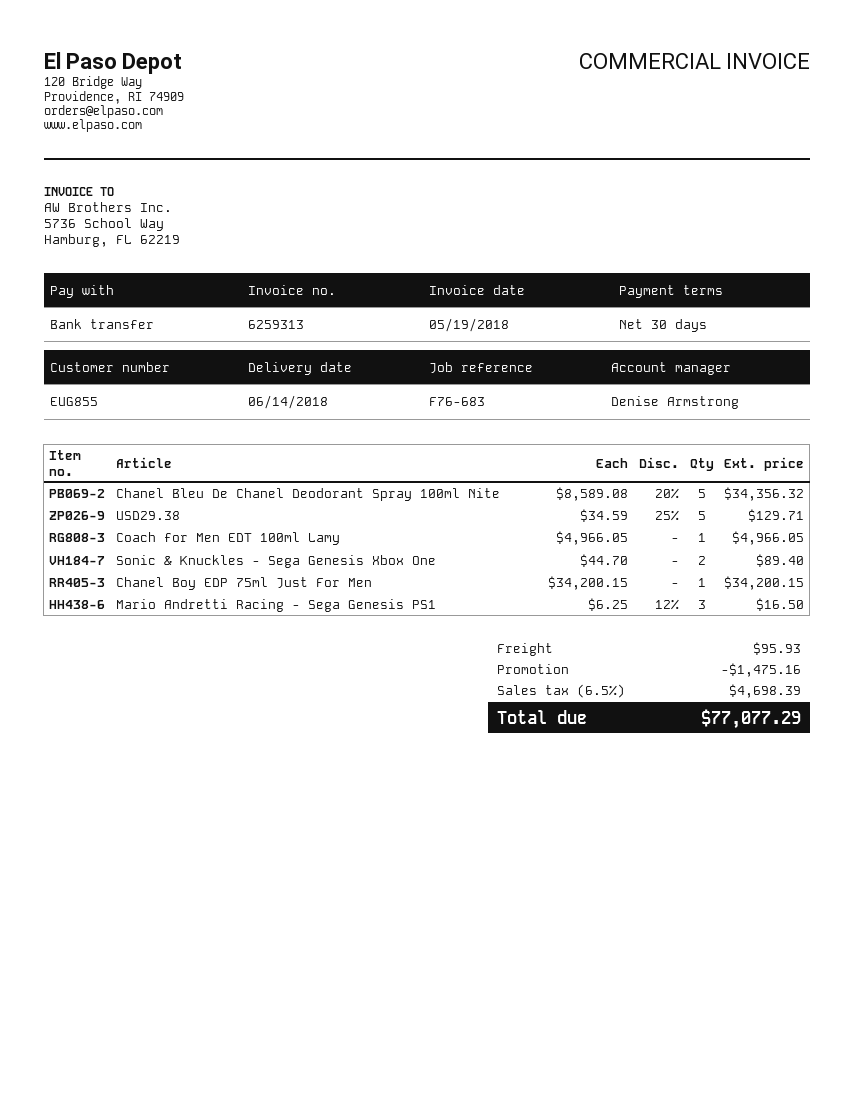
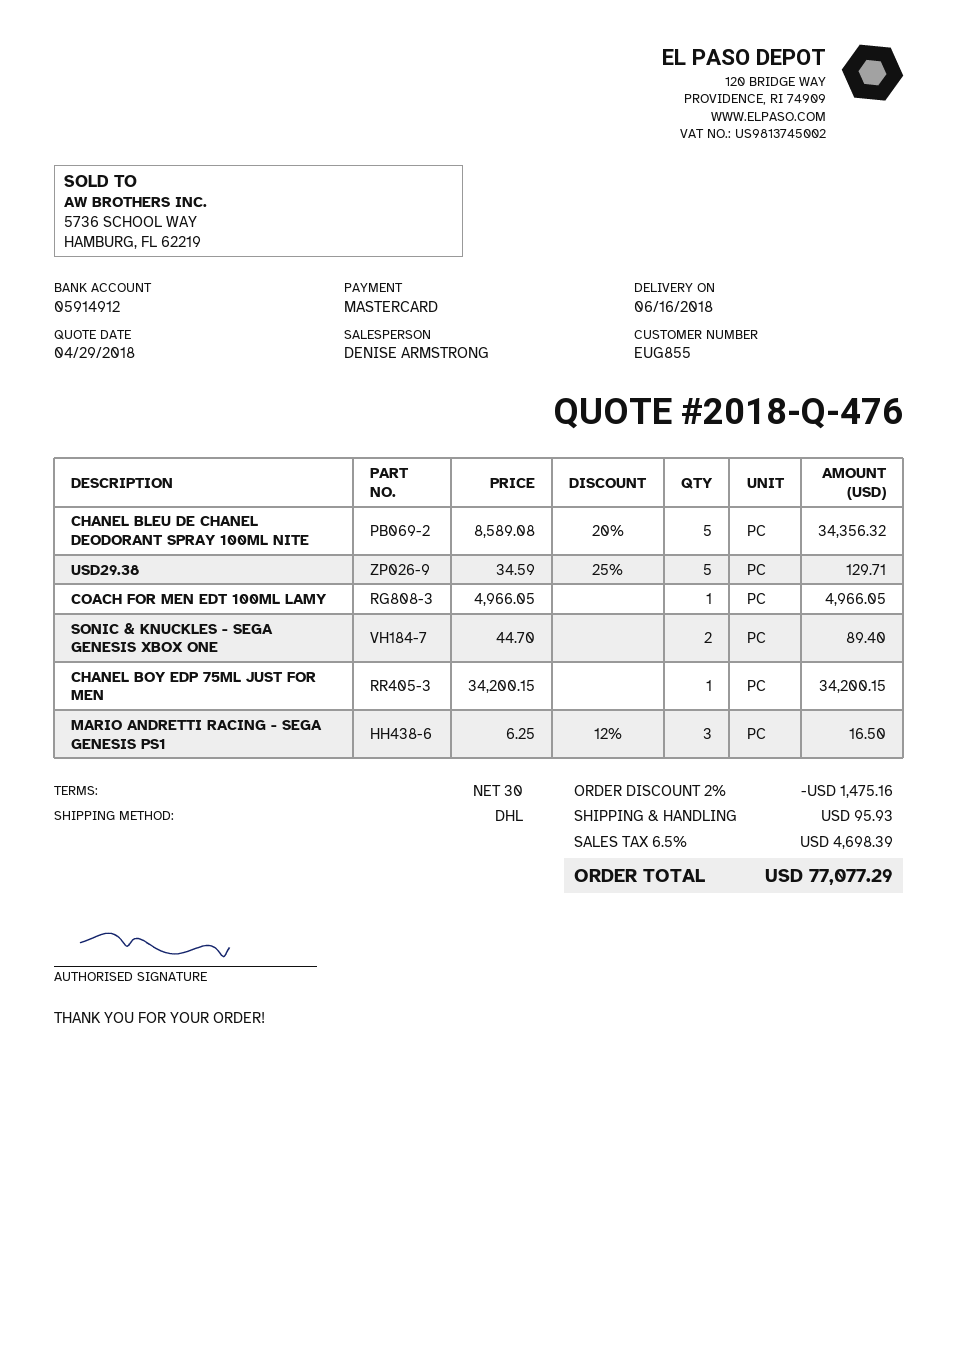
delivery date: 2018-06-14 -> 2018-06-16
payment method: bank transfer -> Mastercard

